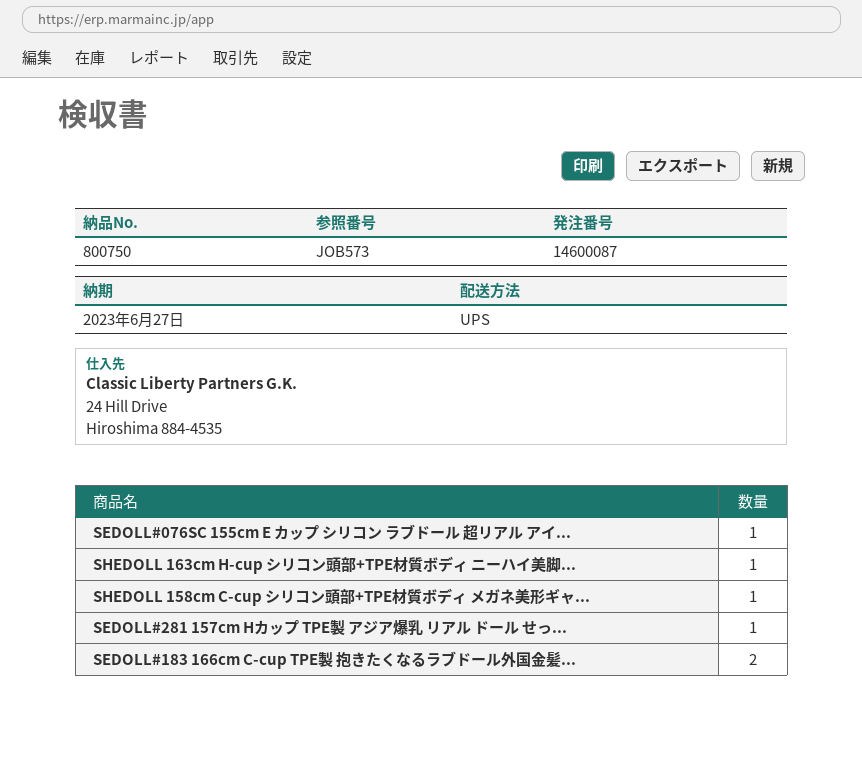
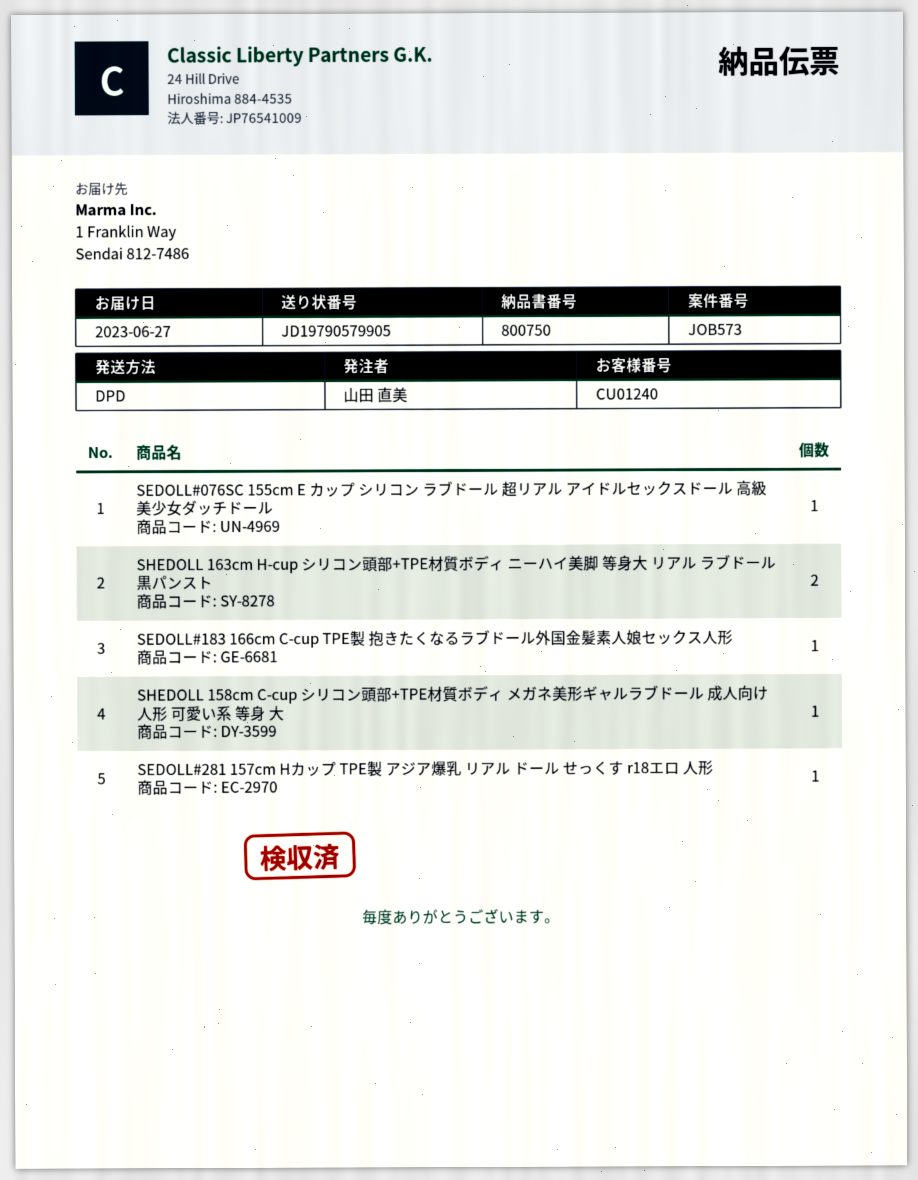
shipping method: UPS -> DPD
SHEDOLL 163cm H-cup シリコン頭部+TPE材質ボディ ニーハイ美脚...: 1 -> 2
SEDOLL#183 166cm C-cup TPE製 抱きたくなるラブドール外国金髪...: 2 -> 1

